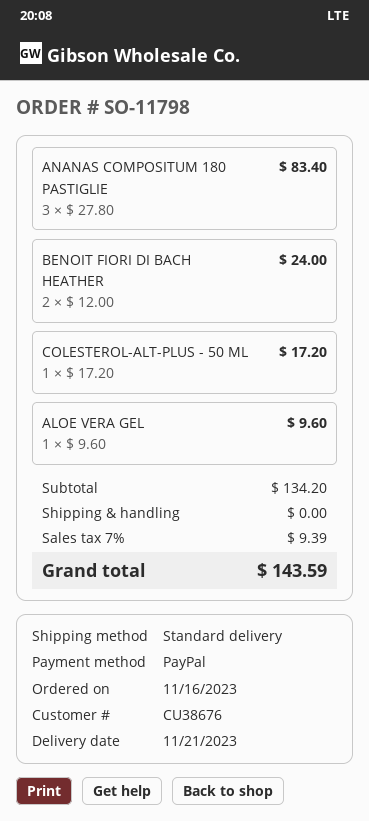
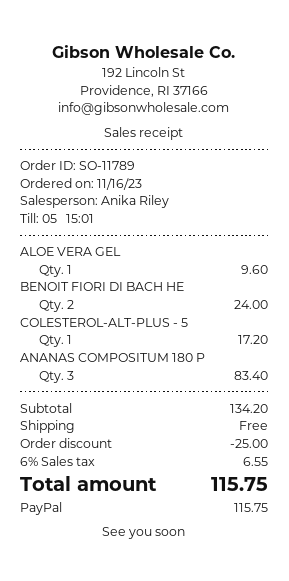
order number: SO-11798 -> SO-11789
discount: none -> 25.00
tax: 7% = 9.39 -> 6% = 6.55
total: 143.59 -> 115.75

